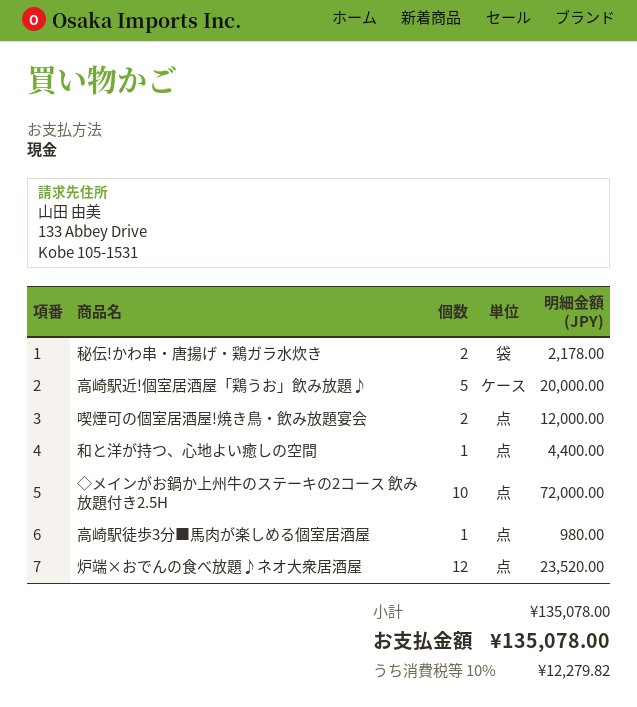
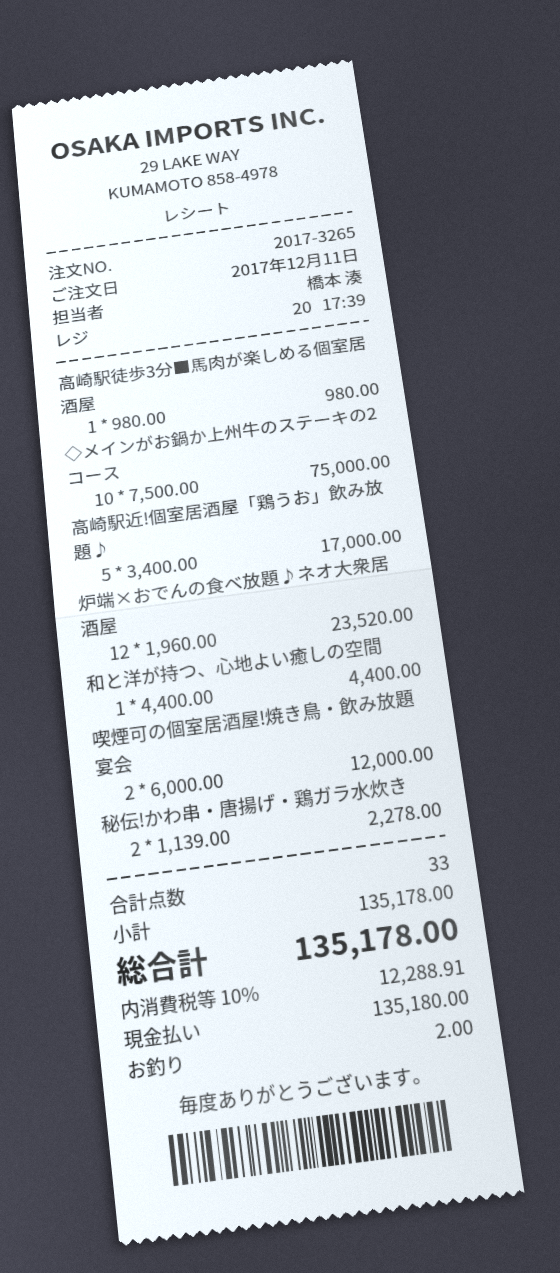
秘伝!かわ串・唐揚げ・鶏ガラ水炊き: 2 for 2178.00 -> 2 for 2278.00
高崎駅近!個室居酒屋「鶏うお」飲み放題♪: 5 for 20000.00 -> 5 for 17000.00
◇メインがお鍋か上州牛のステーキの2コース 飲み放題付き2.5H: 10 for 72000.00 -> 10 for 75000.00
subtotal: 135078.00 -> 135178.00
tax: 10% = 12279.82 -> 10% = 12288.91
total: 135078.00 -> 135178.00

